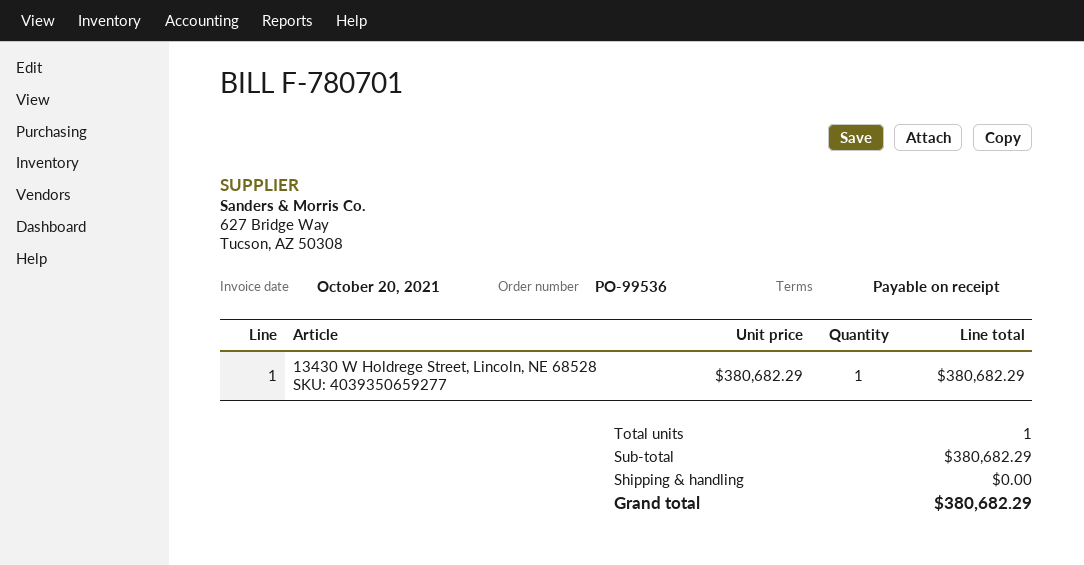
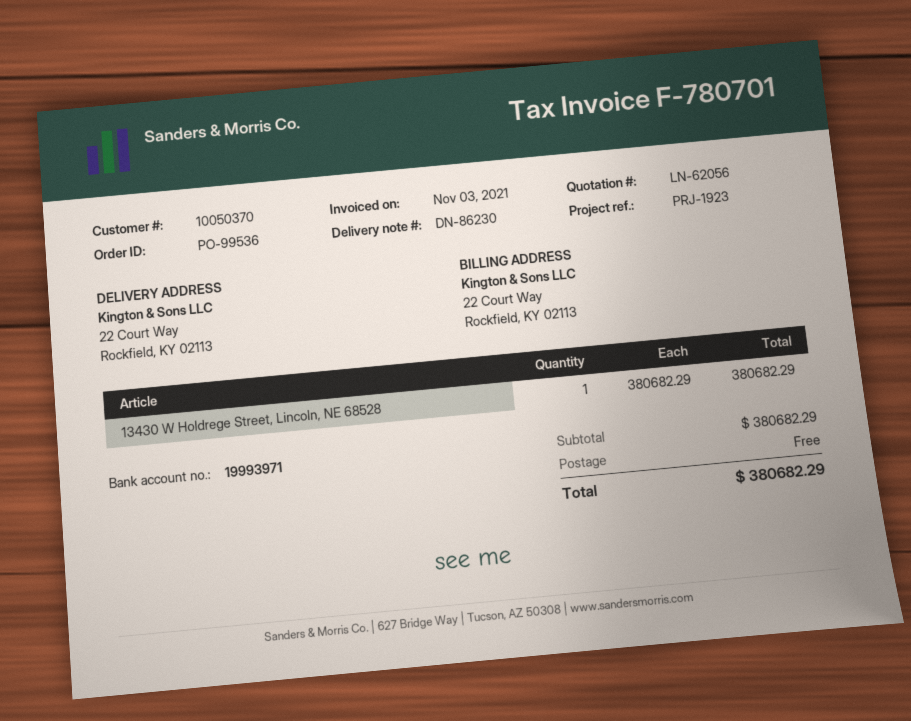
invoice date: 2021-10-20 -> 2021-11-03

